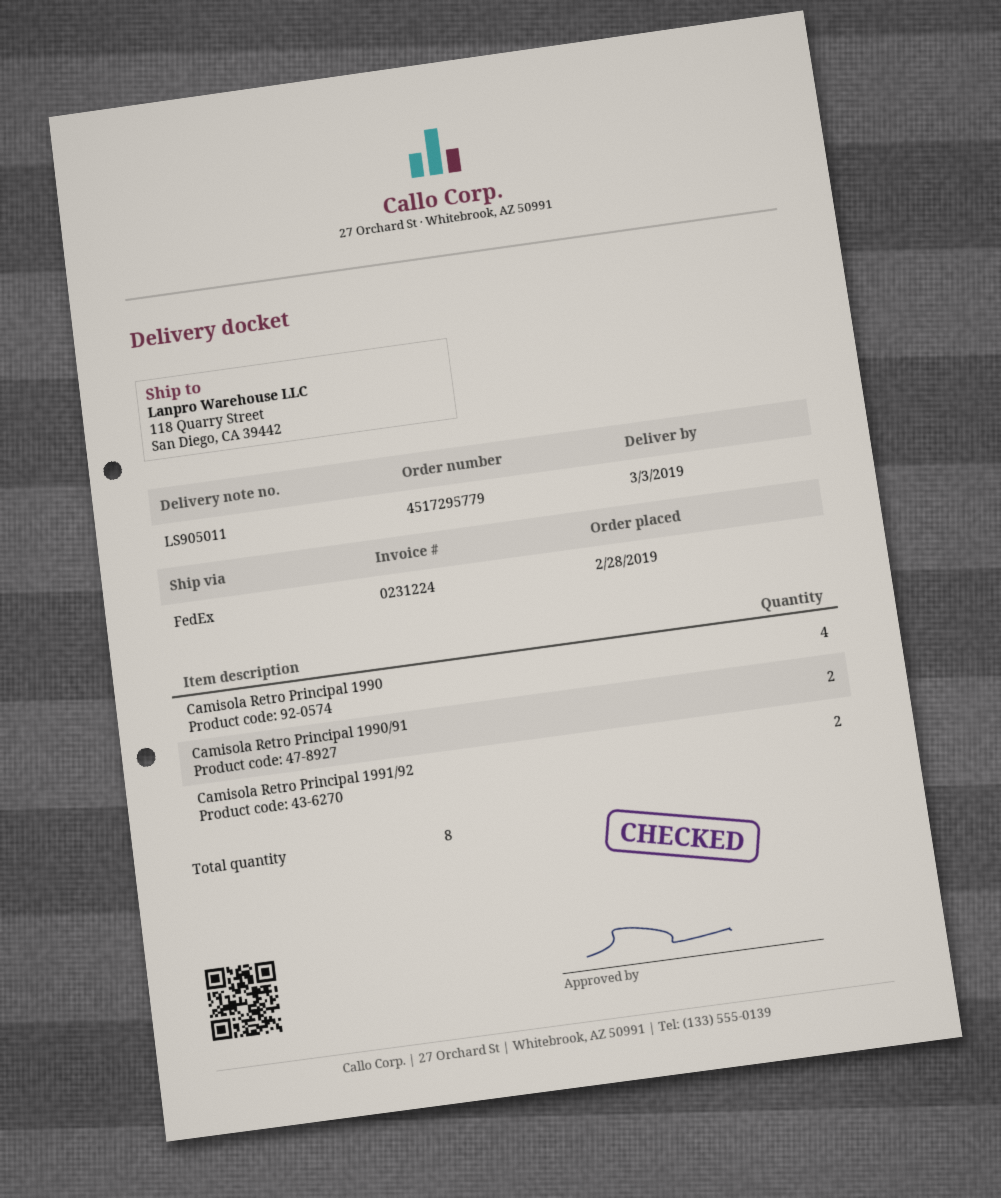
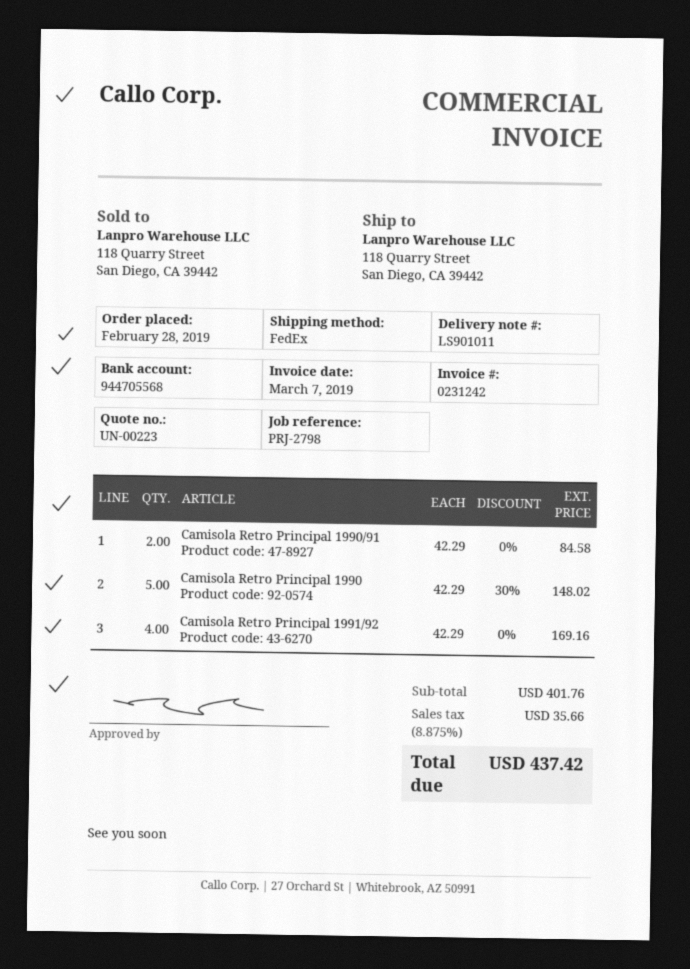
delivery note number: LS905011 -> LS901011
invoice number: 0231224 -> 0231242
Camisola Retro Principal 1990: 4 -> 5
Camisola Retro Principal 1991/92: 2 -> 4

